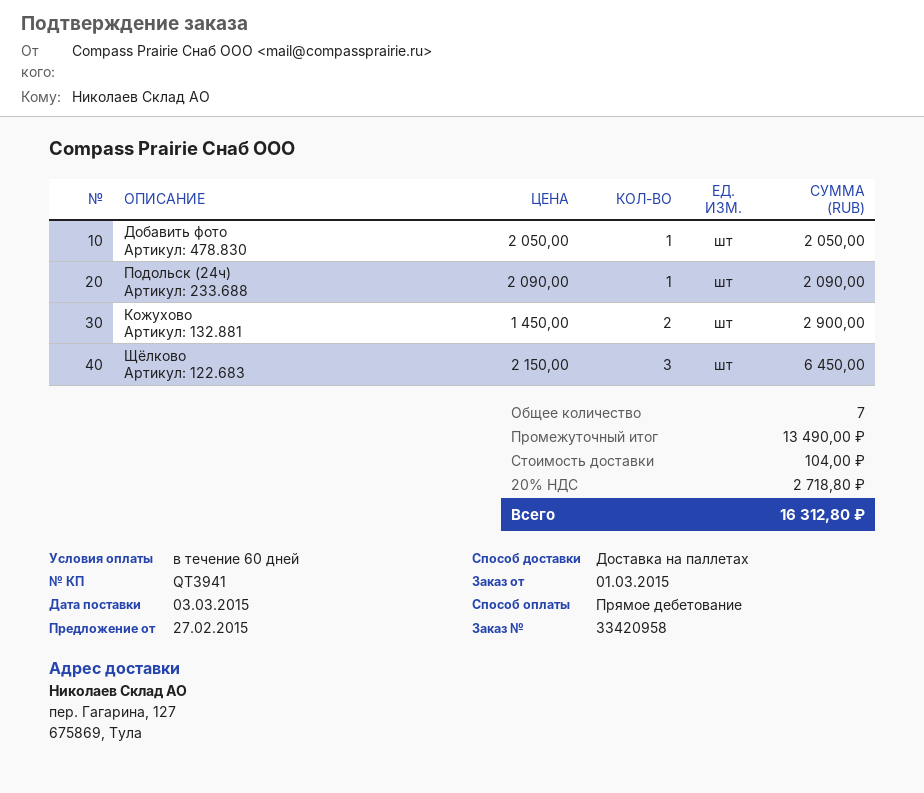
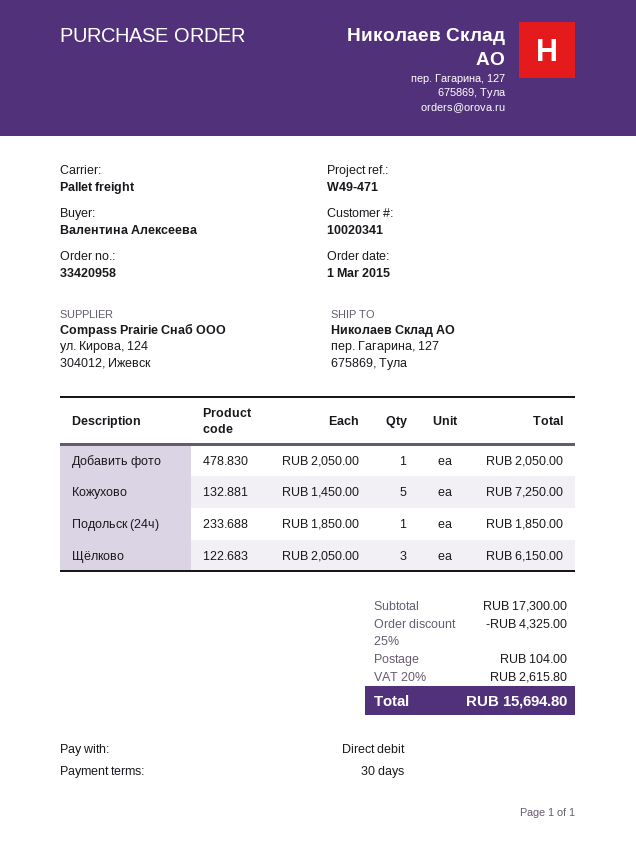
payment terms: 60 days -> 30 days
Подольск (24ч): 1 x 2090.00 = 2090.00 -> 1 x 1850.00 = 1850.00
Кожухово: 2 x 1450.00 = 2900.00 -> 5 x 1450.00 = 7250.00
Щёлково: 3 x 2150.00 = 6450.00 -> 3 x 2050.00 = 6150.00
subtotal: 13490.00 -> 17300.00
discount: none -> 25% = 4325.00
tax: 20% = 2718.80 -> 20% = 2615.80
total: 16312.80 -> 15694.80

